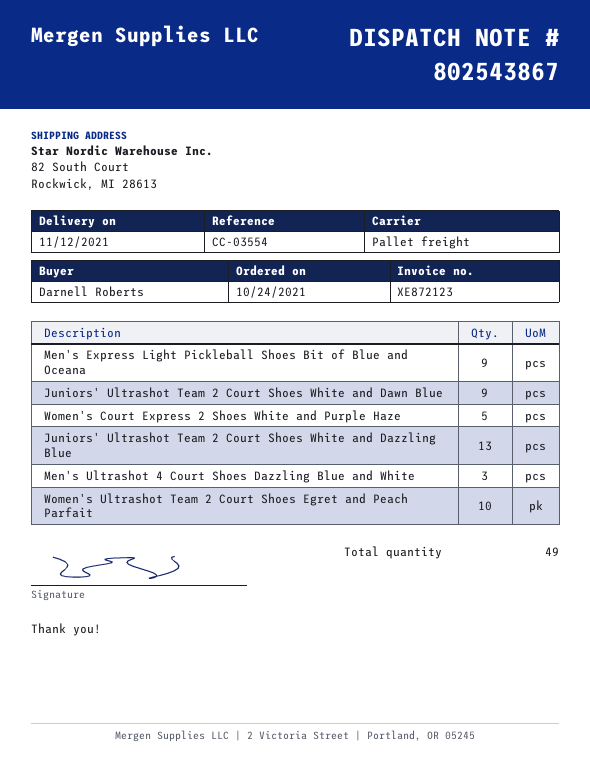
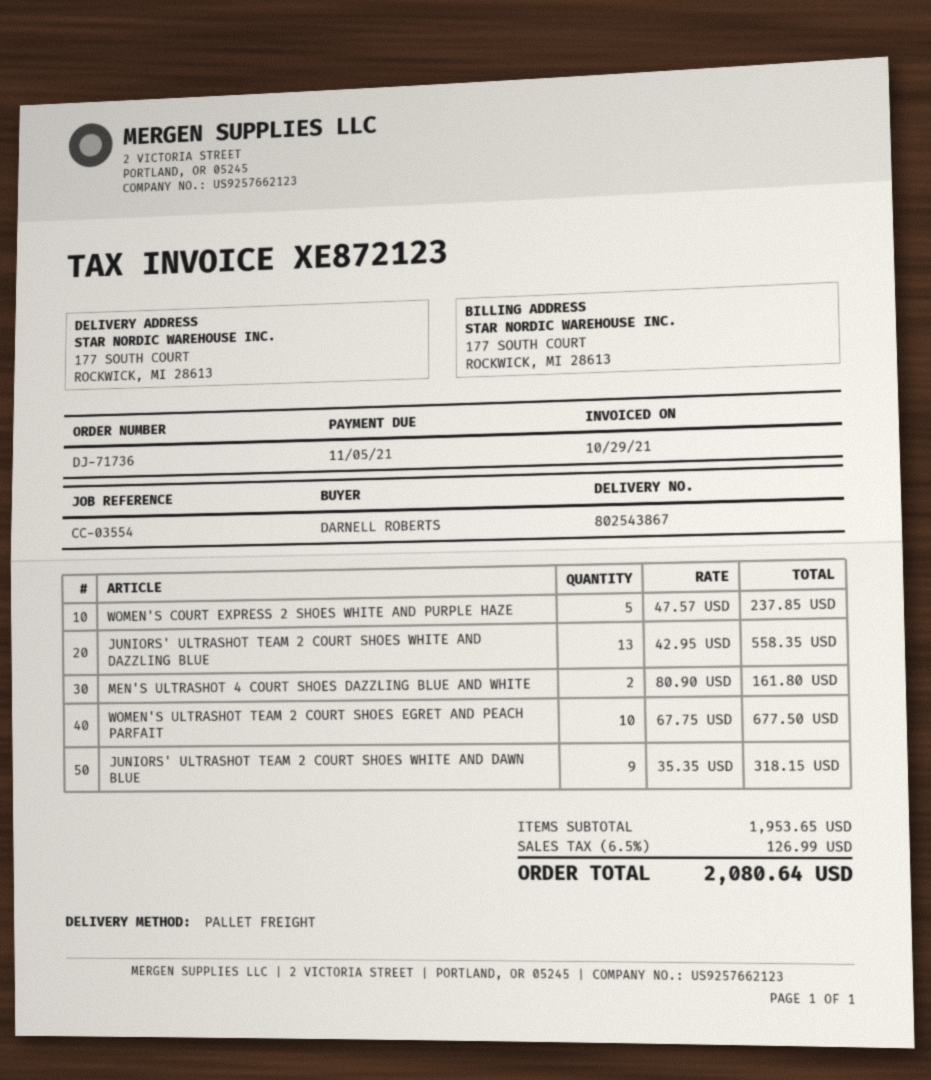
ship to: 82 South Court, Rockwick, MI 28613 -> 177 SOUTH COURT, ROCKWICK, MI 28613
Men's Express Light Pickleball Shoes Bit of Blue and Oceana: 9 -> none
Men's Ultrashot 4 Court Shoes Dazzling Blue and White: 3 -> 2

